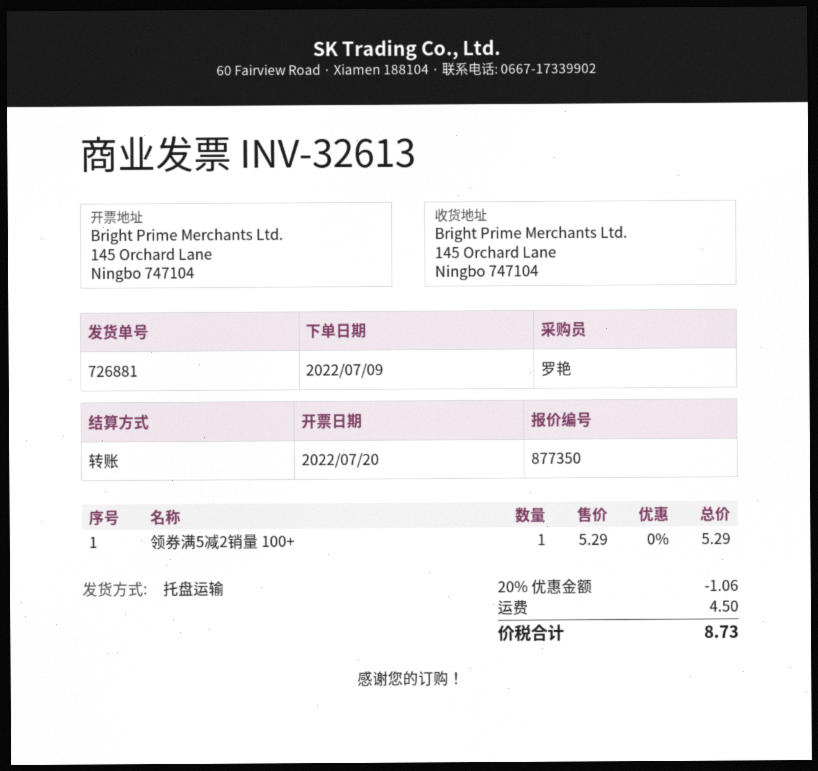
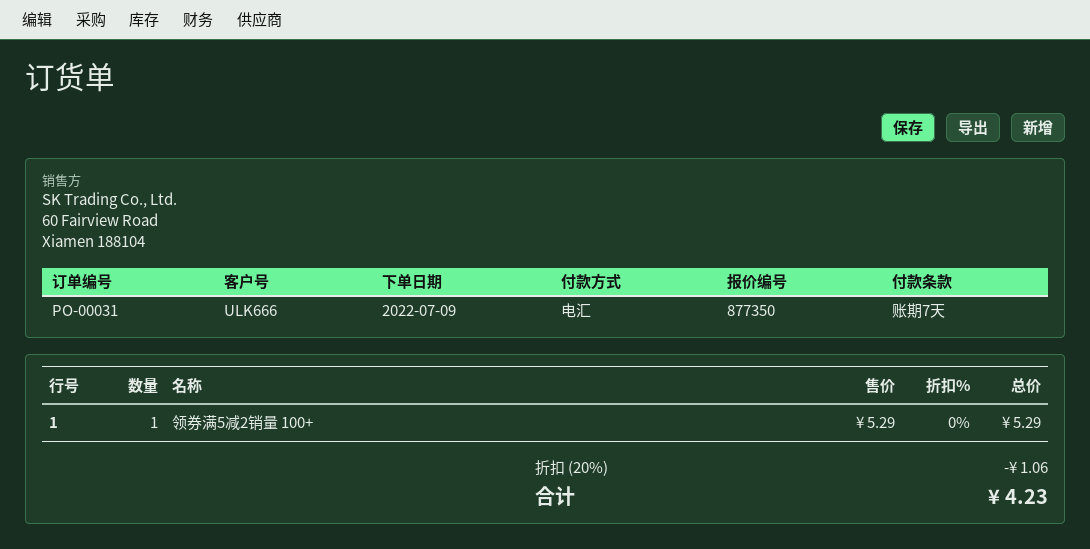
shipping: 4.50 -> none
total: 8.73 -> 4.23

